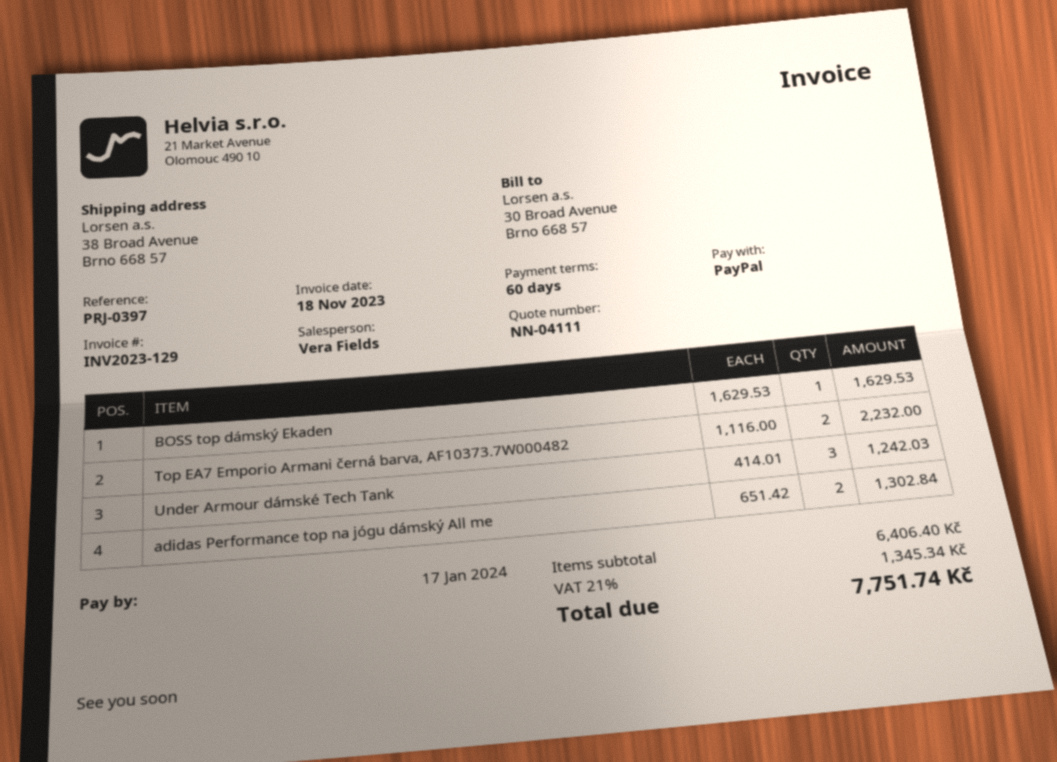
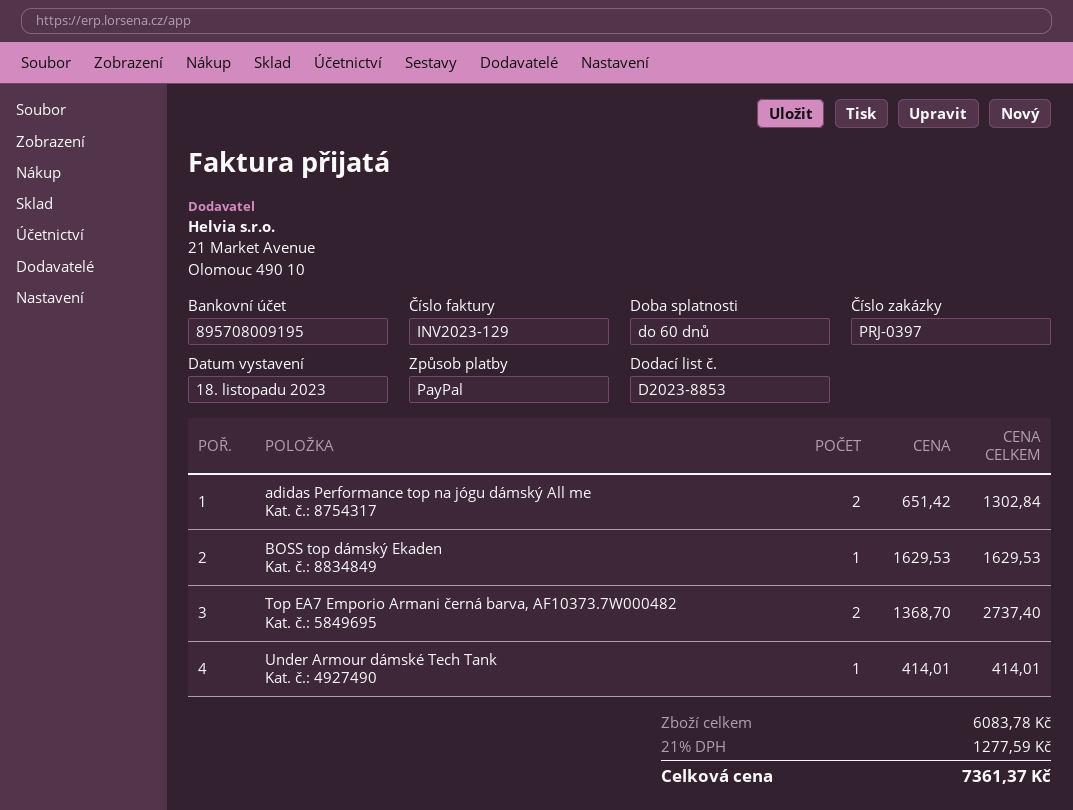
Top EA7 Emporio Armani černá barva, AF10373.7W000482: 2 x 1116.00 = 2232.00 -> 2 x 1368.70 = 2737.40
Under Armour dámské Tech Tank: 3 x 414.01 = 1242.03 -> 1 x 414.01 = 414.01
subtotal: 6406.40 -> 6083.78
tax: 21% = 1345.34 -> 21% = 1277.59
total: 7751.74 -> 7361.37

